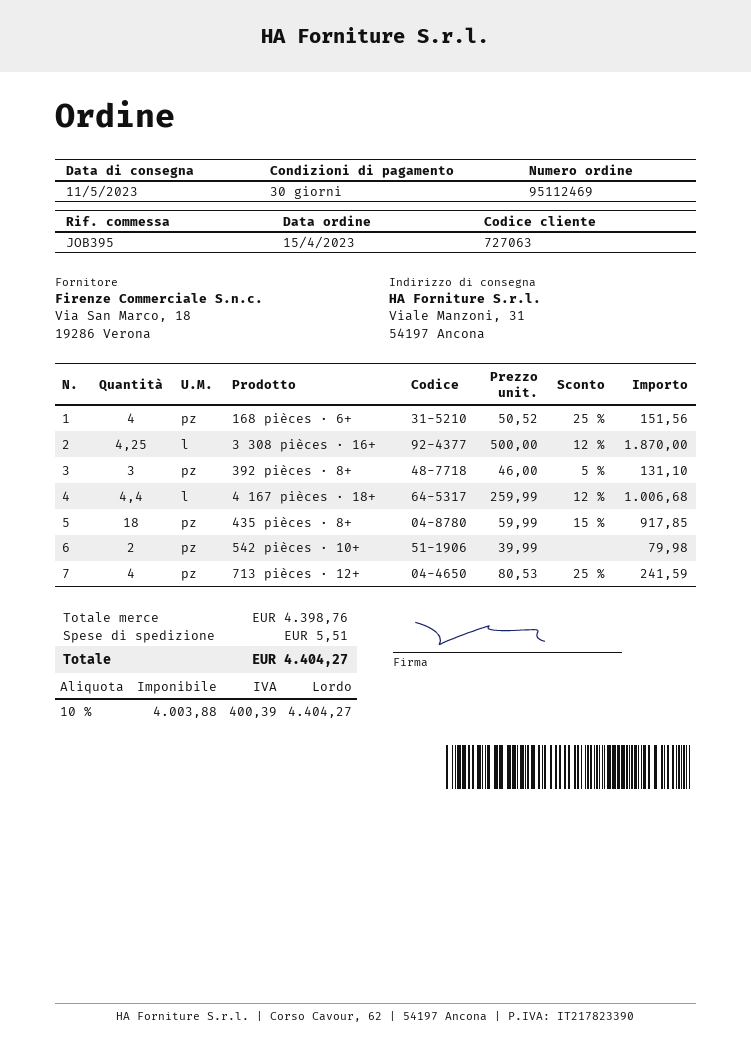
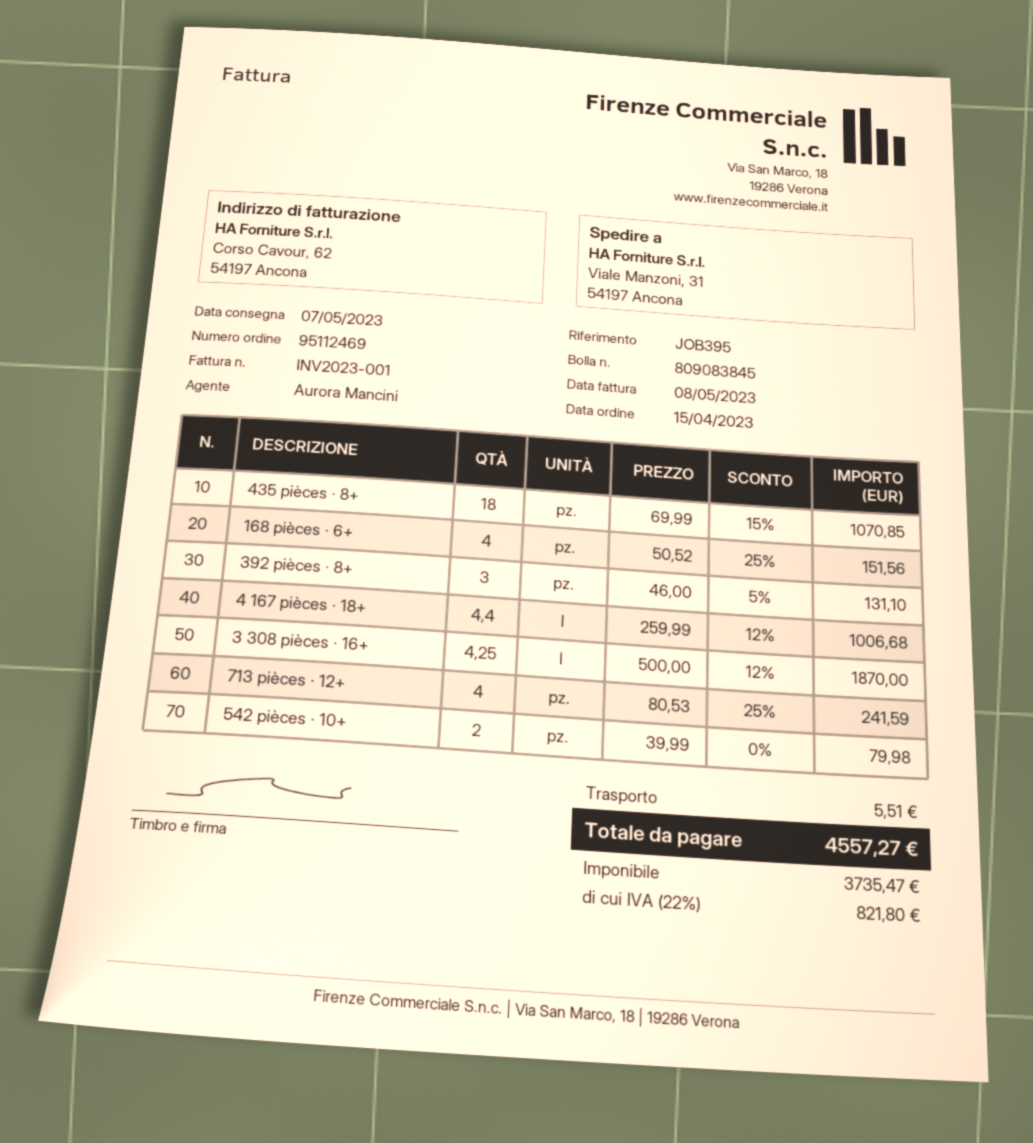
delivery date: 2023-05-11 -> 2023-05-07
435 pièces · 8+: 18 x 59.99 - 15% = 917.85 -> 18 x 69.99 - 15% = 1070.85
net: 4003.88 -> 3735.47
tax: 10% = 400.39 -> 22% = 821.80
total: 4404.27 -> 4557.27

